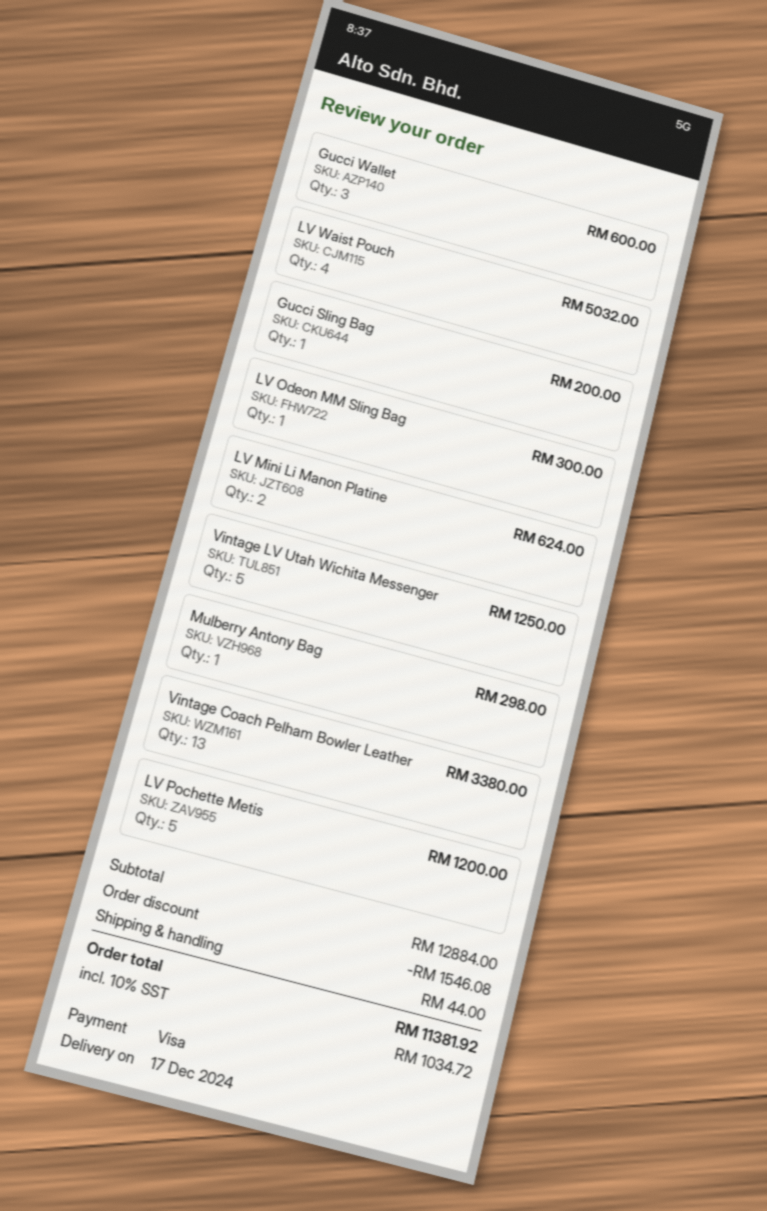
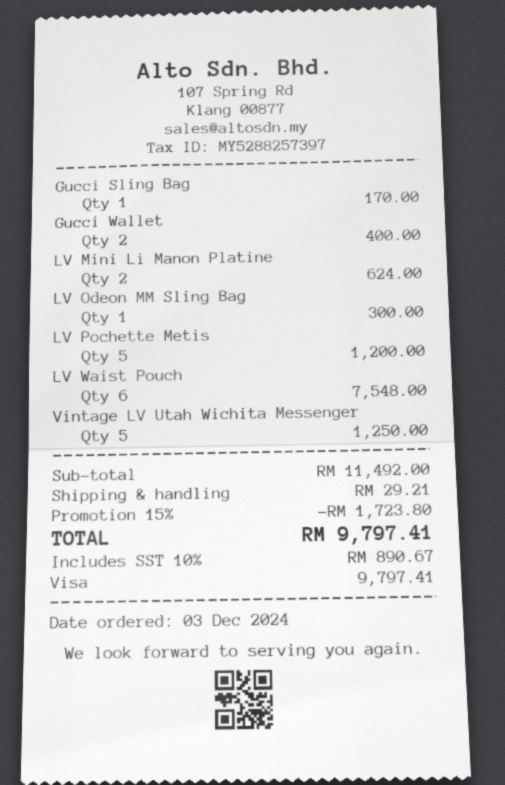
Gucci Wallet: 3 for 600.00 -> 2 for 400.00
LV Waist Pouch: 4 for 5032.00 -> 6 for 7548.00
Gucci Sling Bag: 1 for 200.00 -> 1 for 170.00
Mulberry Antony Bag: 1 for 298.00 -> none
Vintage Coach Pelham Bowler Leather: 13 for 3380.00 -> none
subtotal: 12884.00 -> 11492.00
discount: 1546.08 -> 1723.80
shipping: 44.00 -> 29.21
tax: 10% = 1034.72 -> 10% = 890.67
total: 11381.92 -> 9797.41

